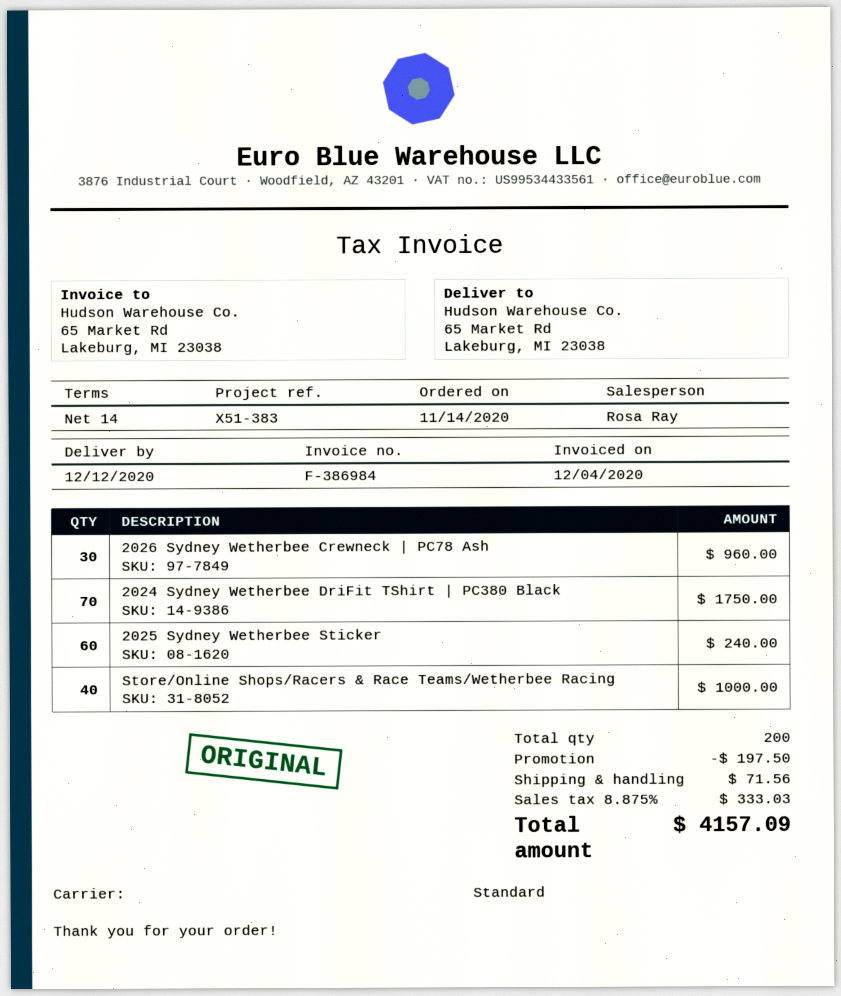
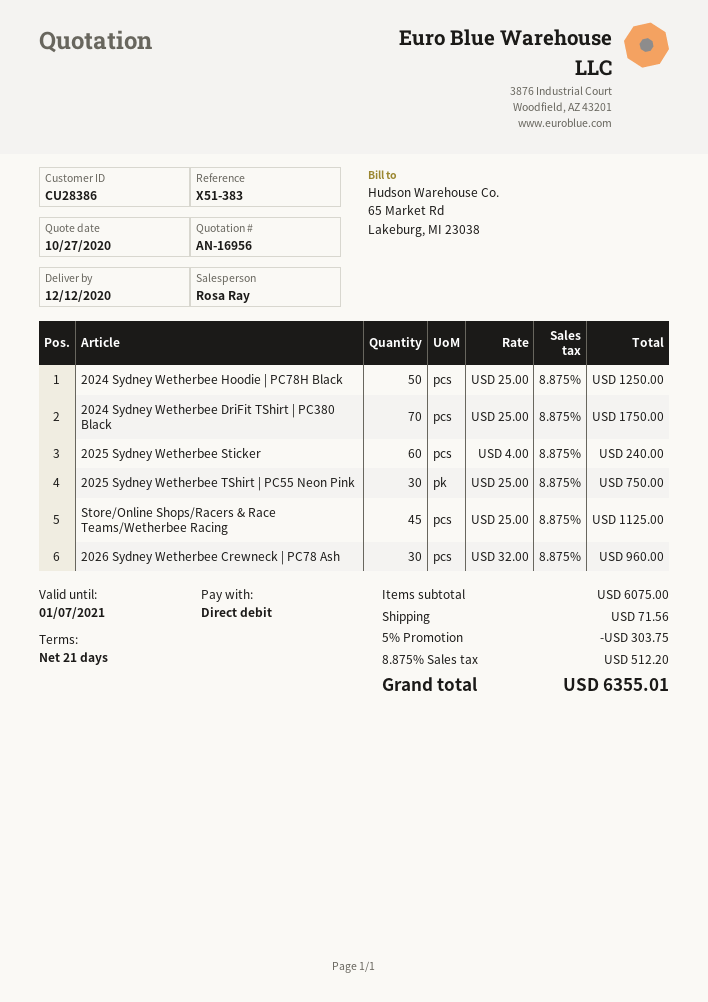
payment terms: 14 days -> 21 days
Store/Online Shops/Racers & Race Teams/Wetherbee Racing: 40 for 1000.00 -> 45 for 1125.00
2024 Sydney Wetherbee Hoodie | PC78H Black: none -> 50 for 1250.00
2025 Sydney Wetherbee TShirt | PC55 Neon Pink: none -> 30 for 750.00
discount: 197.50 -> 303.75
tax: 8.875% = 333.03 -> 8.875% = 512.20
total: 4157.09 -> 6355.01

